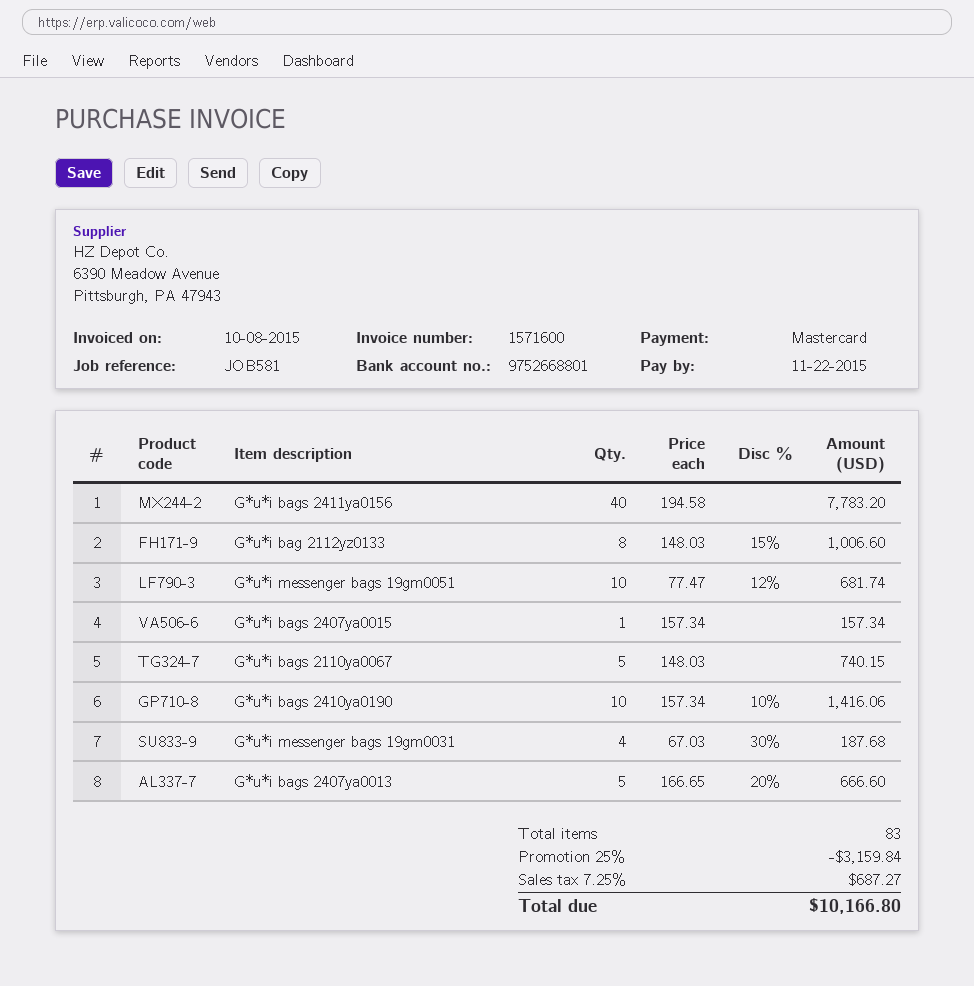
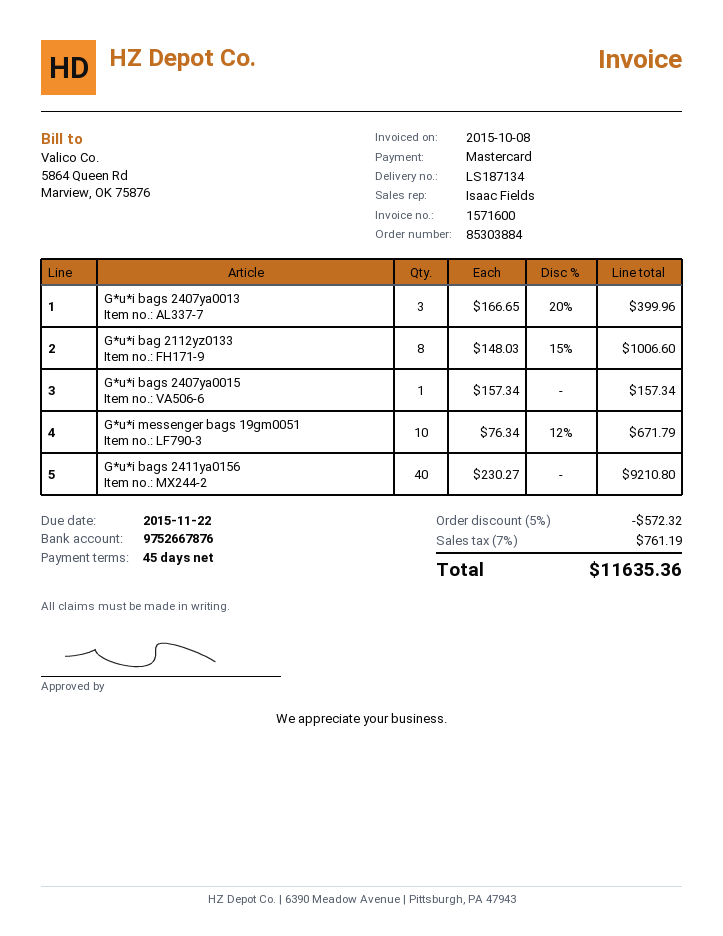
bank account: 9752668801 -> 9752667876
G*u*i bags 2411ya0156: 40 x 194.58 = 7783.20 -> 40 x 230.27 = 9210.80
G*u*i messenger bags 19gm0051: 10 x 77.47 - 12% = 681.74 -> 10 x 76.34 - 12% = 671.79
G*u*i bags 2110ya0067: 5 x 148.03 = 740.15 -> none
G*u*i bags 2410ya0190: 10 x 157.34 - 10% = 1416.06 -> none
G*u*i messenger bags 19gm0031: 4 x 67.03 - 30% = 187.68 -> none
G*u*i bags 2407ya0013: 5 x 166.65 - 20% = 666.60 -> 3 x 166.65 - 20% = 399.96
discount: 25% = 3159.84 -> 5% = 572.32
tax: 7.25% = 687.27 -> 7% = 761.19
total: 10166.80 -> 11635.36

